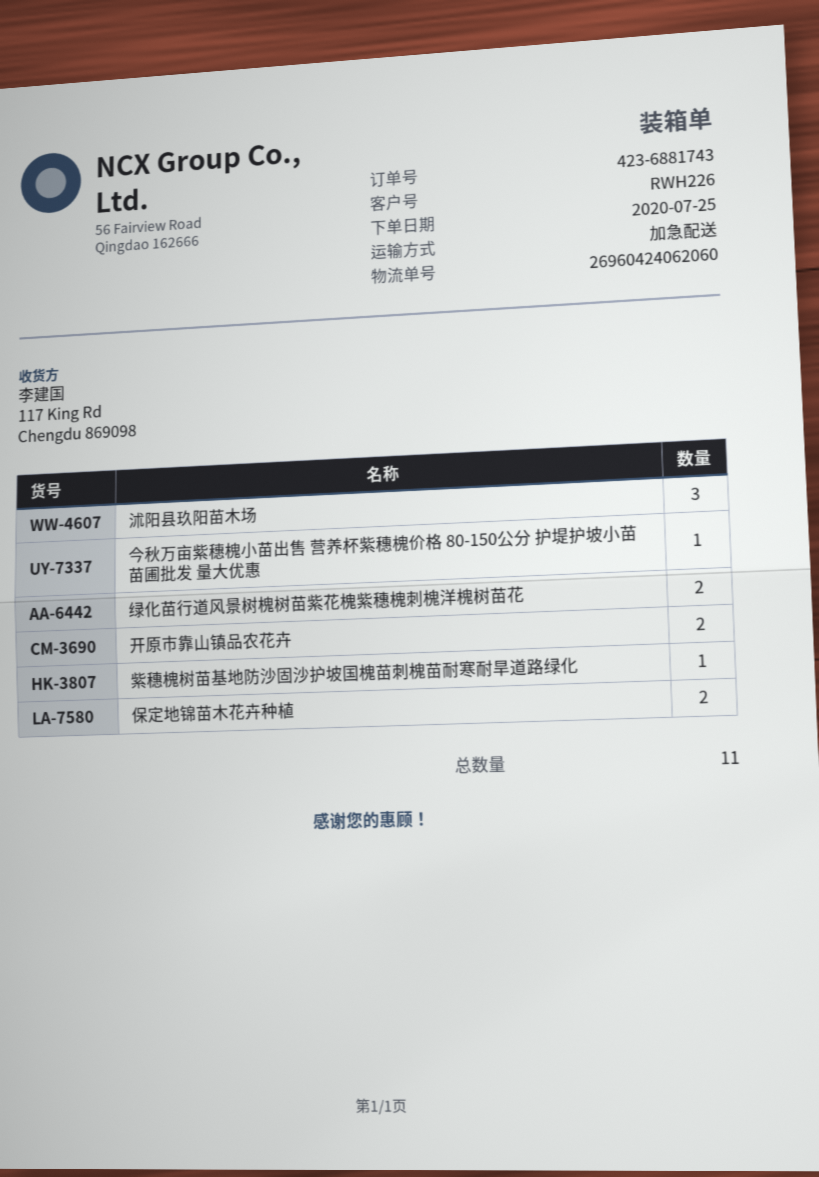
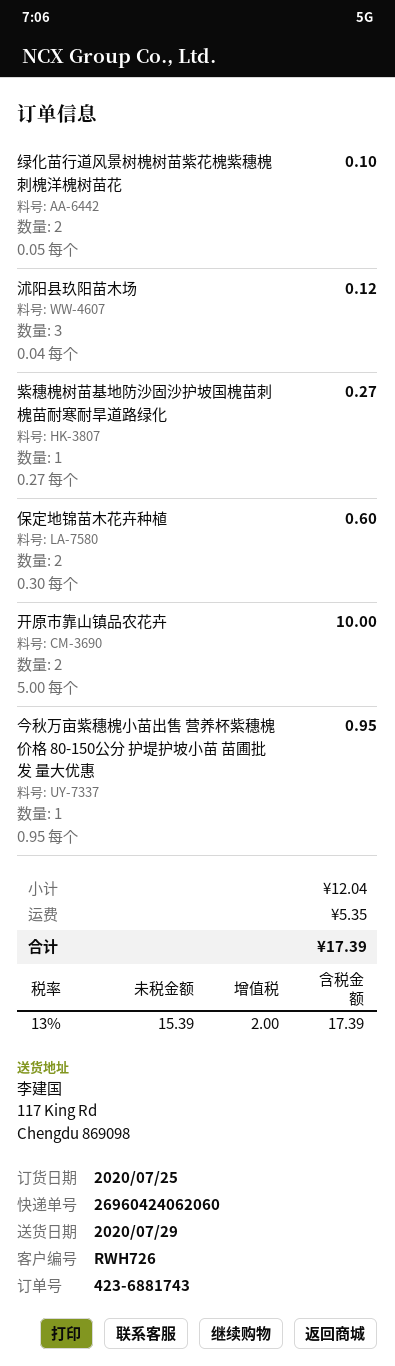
customer number: RWH226 -> RWH726

